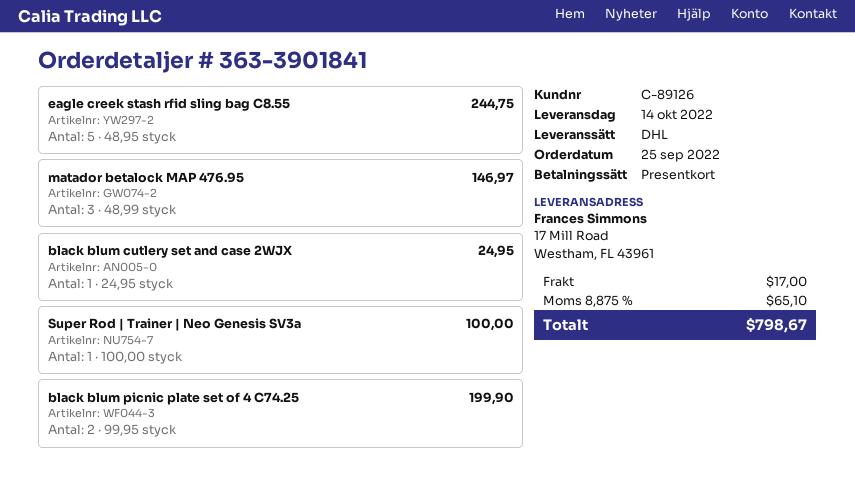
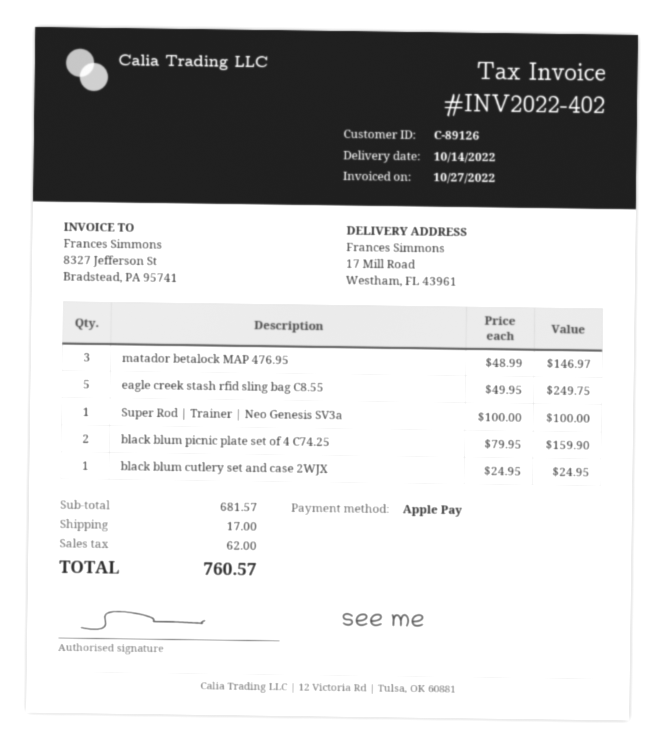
payment method: gift card -> Apple Pay
eagle creek stash rfid sling bag C8.55: 5 x 48.95 = 244.75 -> 5 x 49.95 = 249.75
black blum picnic plate set of 4 C74.25: 2 x 99.95 = 199.90 -> 2 x 79.95 = 159.90
tax: 65.10 -> 62.00
total: 798.67 -> 760.57

